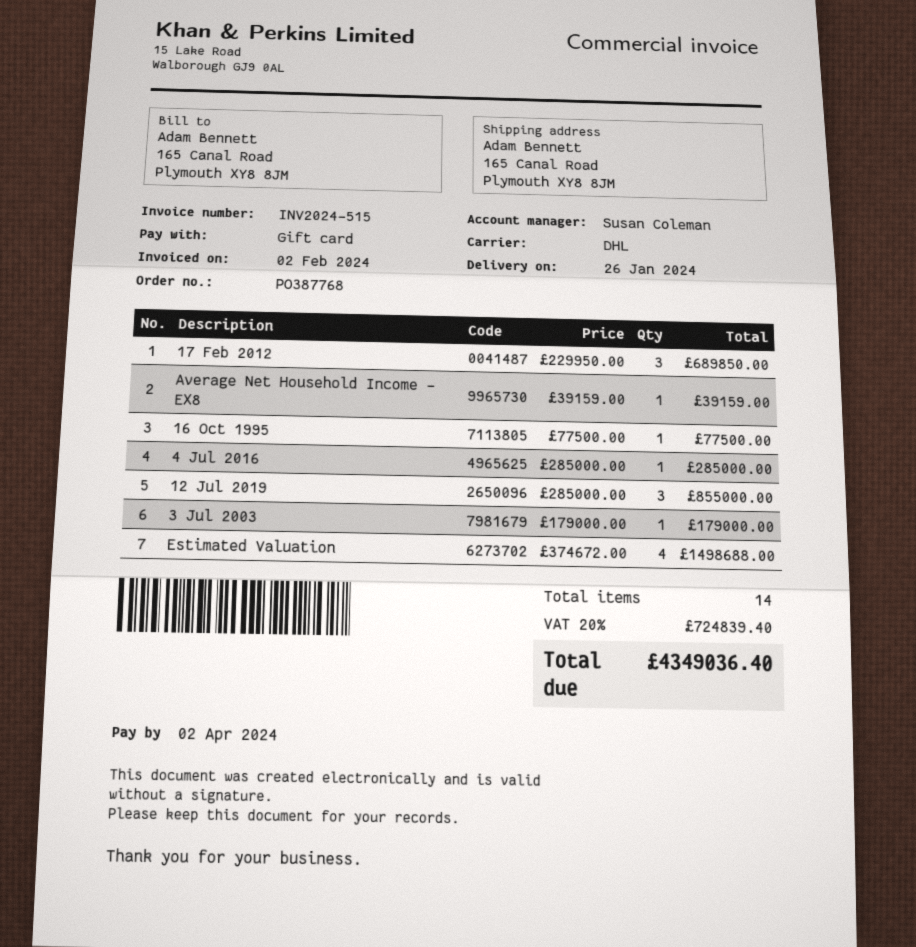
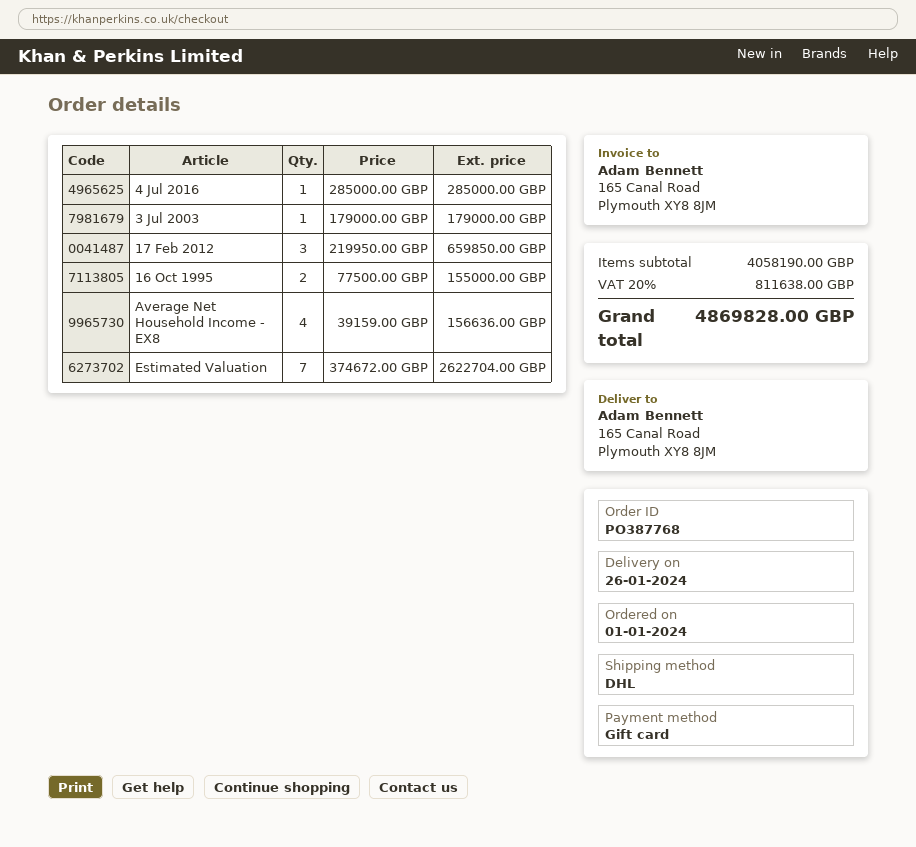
17 Feb 2012: 3 x 229950.00 = 689850.00 -> 3 x 219950.00 = 659850.00
Average Net Household Income - EX8: 1 x 39159.00 = 39159.00 -> 4 x 39159.00 = 156636.00
16 Oct 1995: 1 x 77500.00 = 77500.00 -> 2 x 77500.00 = 155000.00
12 Jul 2019: 3 x 285000.00 = 855000.00 -> none
Estimated Valuation: 4 x 374672.00 = 1498688.00 -> 7 x 374672.00 = 2622704.00
tax: 20% = 724839.40 -> 20% = 811638.00
total: 4349036.40 -> 4869828.00

